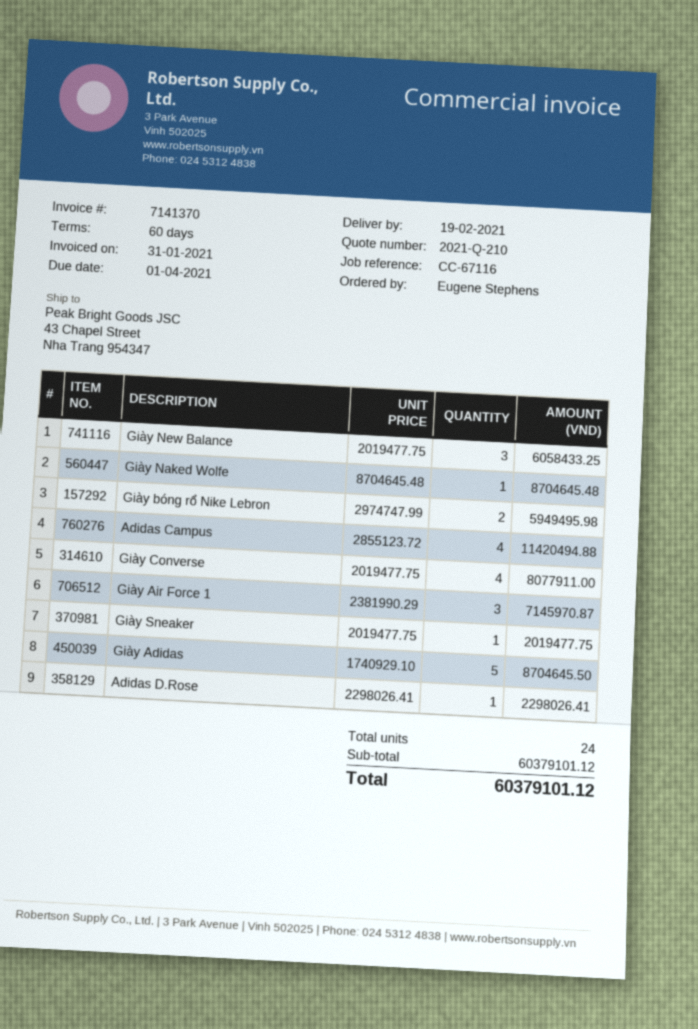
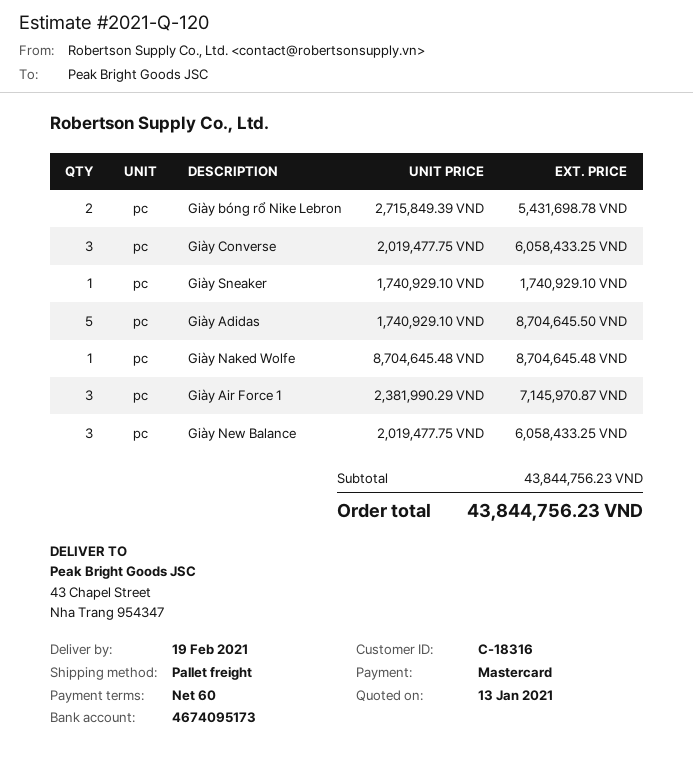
quote number: 2021-Q-210 -> 2021-Q-120
Giày bóng rổ Nike Lebron: 2 x 2974747.99 = 5949495.98 -> 2 x 2715849.39 = 5431698.78
Adidas Campus: 4 x 2855123.72 = 11420494.88 -> none
Giày Converse: 4 x 2019477.75 = 8077911.00 -> 3 x 2019477.75 = 6058433.25
Giày Sneaker: 1 x 2019477.75 = 2019477.75 -> 1 x 1740929.10 = 1740929.10
Adidas D.Rose: 1 x 2298026.41 = 2298026.41 -> none
subtotal: 60379101.12 -> 43844756.23
total: 60379101.12 -> 43844756.23

